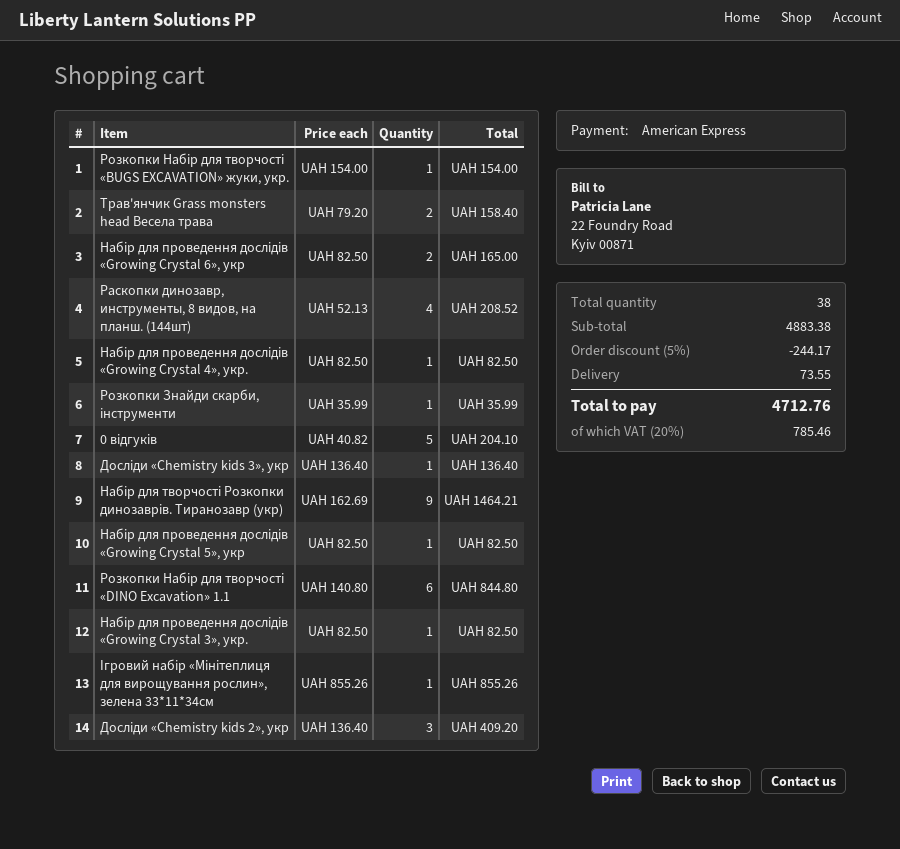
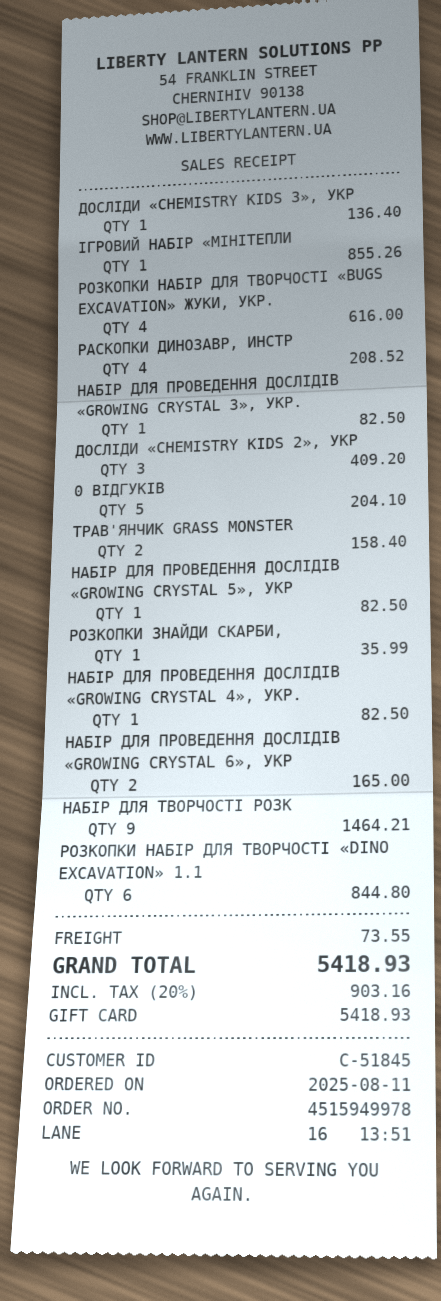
payment method: American Express -> gift card
Розкопки Набір для творчості «BUGS EXCAVATION» жуки, укр.: 1 for 154.00 -> 4 for 616.00
discount: 5% = 244.17 -> none
tax: 20% = 785.46 -> 20% = 903.16
total: 4712.76 -> 5418.93

